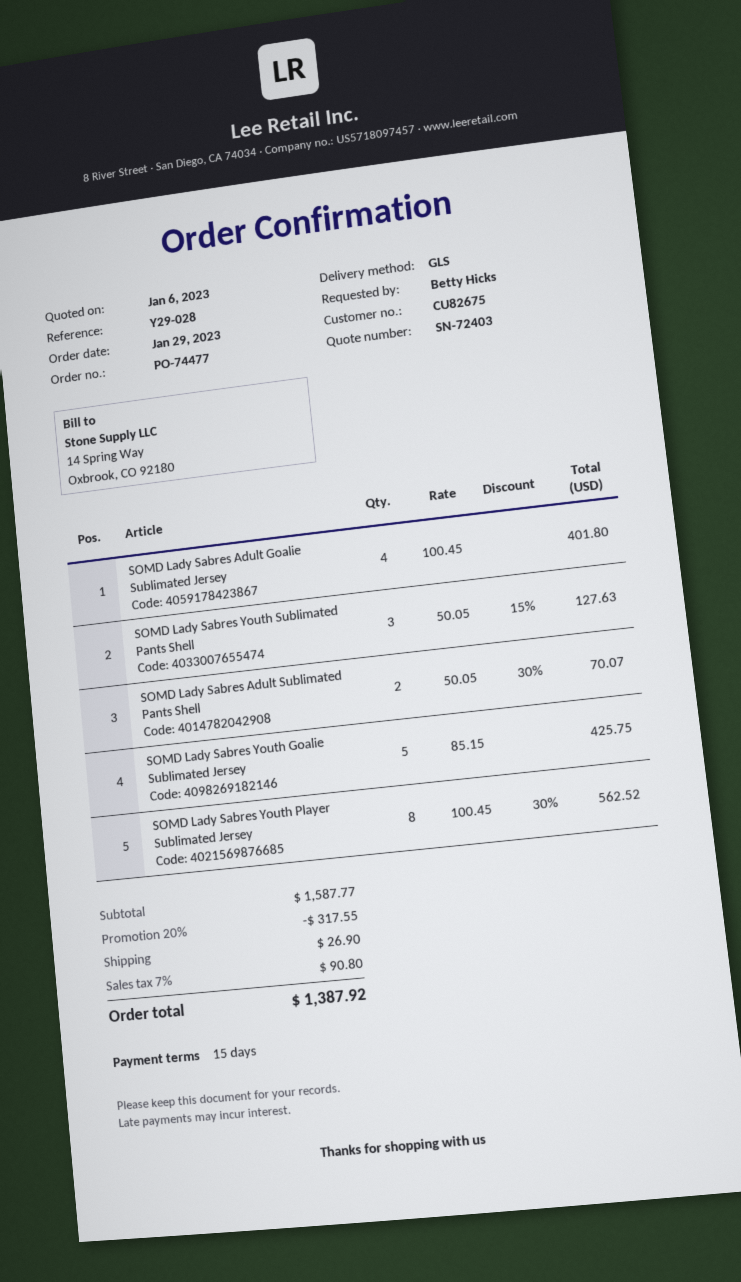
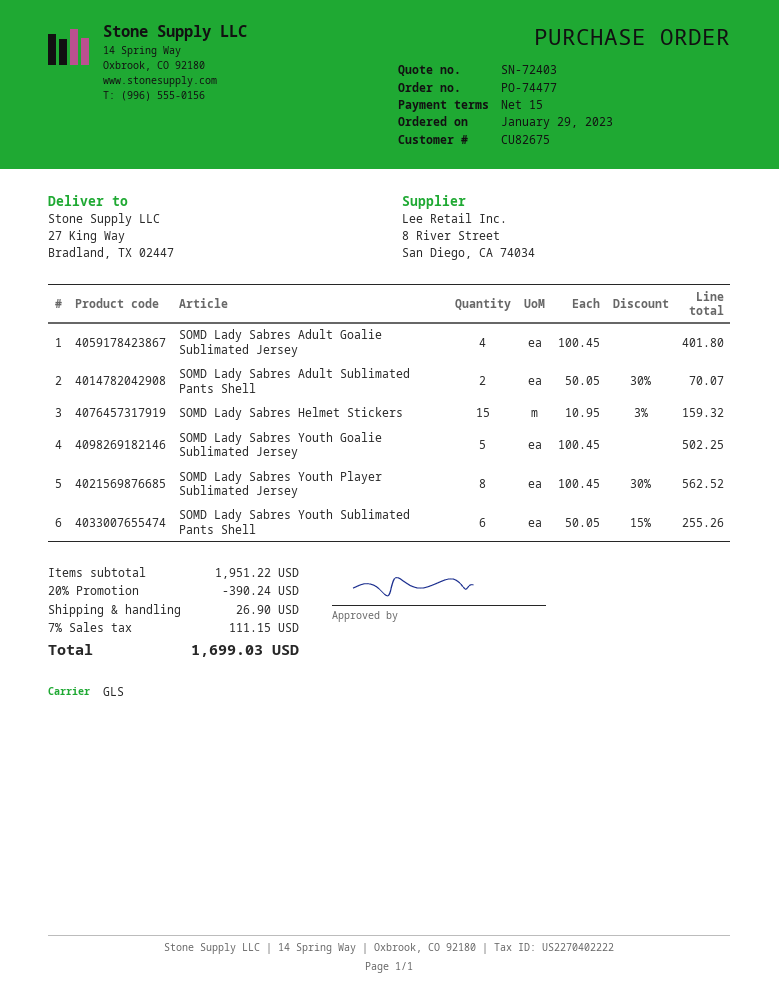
SOMD Lady Sabres Youth Sublimated Pants Shell: 3 x 50.05 - 15% = 127.63 -> 6 x 50.05 - 15% = 255.26
SOMD Lady Sabres Youth Goalie Sublimated Jersey: 5 x 85.15 = 425.75 -> 5 x 100.45 = 502.25
SOMD Lady Sabres Helmet Stickers: none -> 15 x 10.95 - 3% = 159.32
subtotal: 1587.77 -> 1951.22
discount: 20% = 317.55 -> 20% = 390.24
tax: 7% = 90.80 -> 7% = 111.15
total: 1387.92 -> 1699.03

